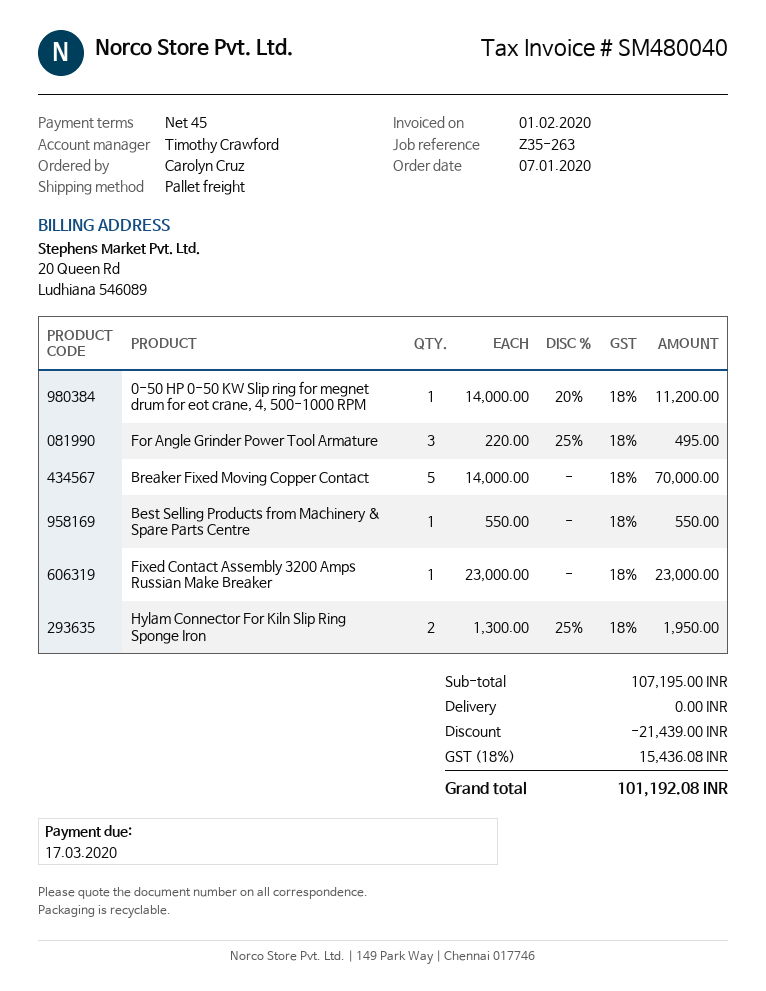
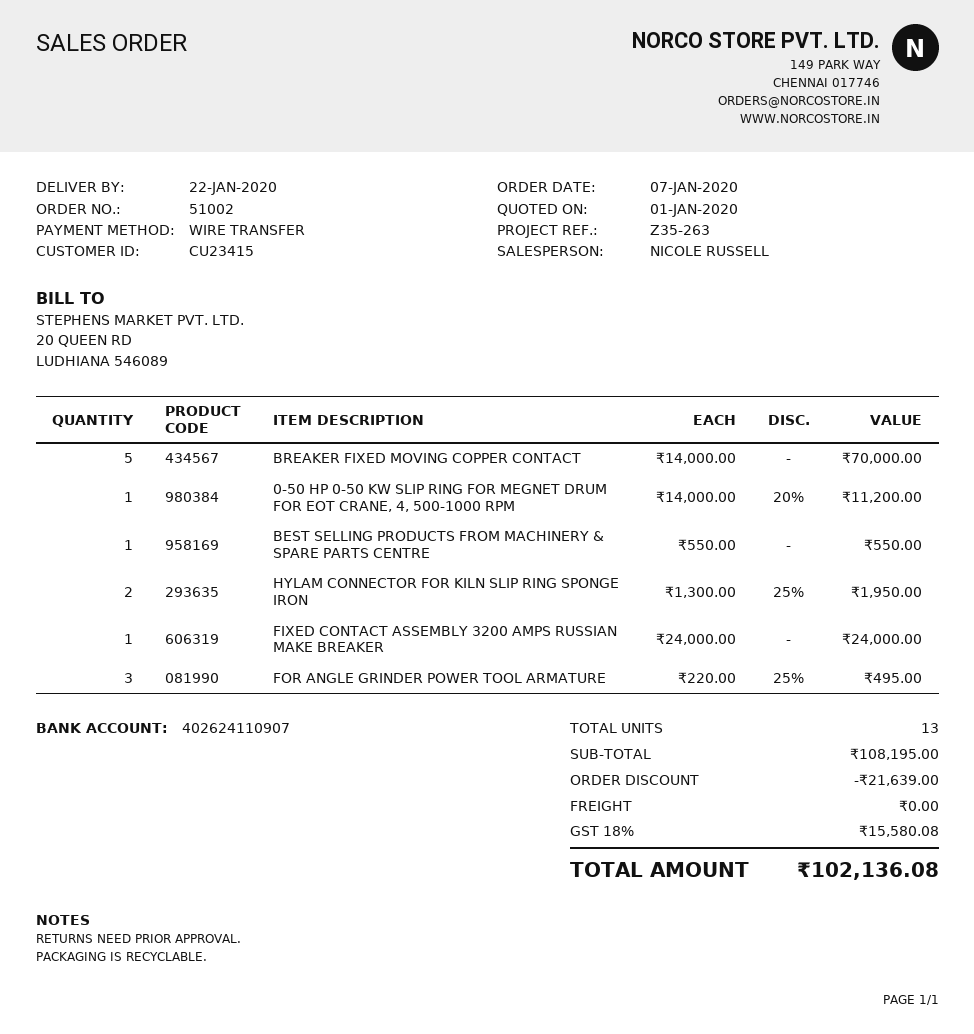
sales rep: Timothy Crawford -> NICOLE RUSSELL
Fixed Contact Assembly 3200 Amps Russian Make Breaker: 1 x 23000.00 = 23000.00 -> 1 x 24000.00 = 24000.00
subtotal: 107195.00 -> 108195.00
discount: 21439.00 -> 21639.00
tax: 18% = 15436.08 -> 18% = 15580.08
total: 101192.08 -> 102136.08

